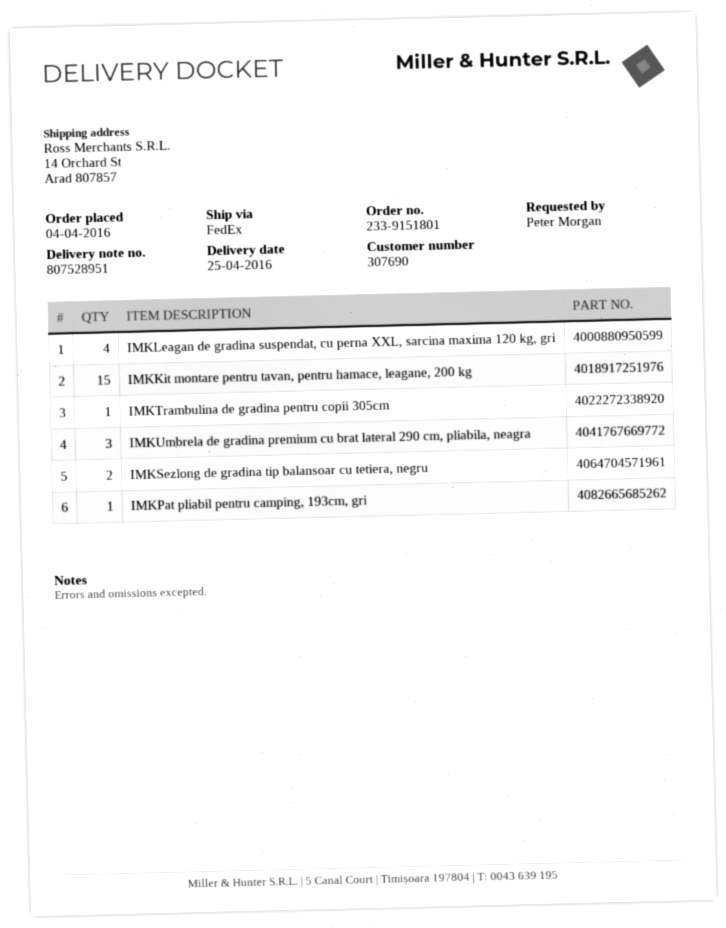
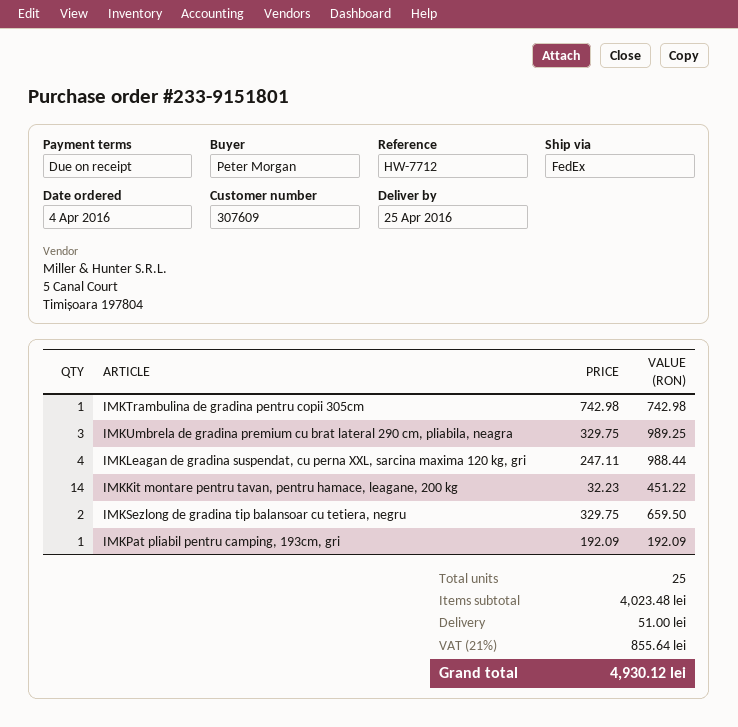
customer number: 307690 -> 307609
IMKKit montare pentru tavan, pentru hamace, leagane, 200 kg: 15 -> 14

